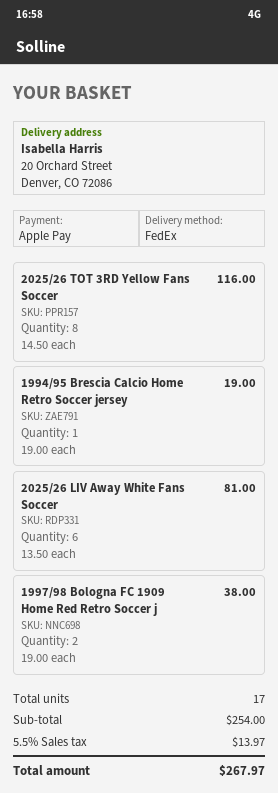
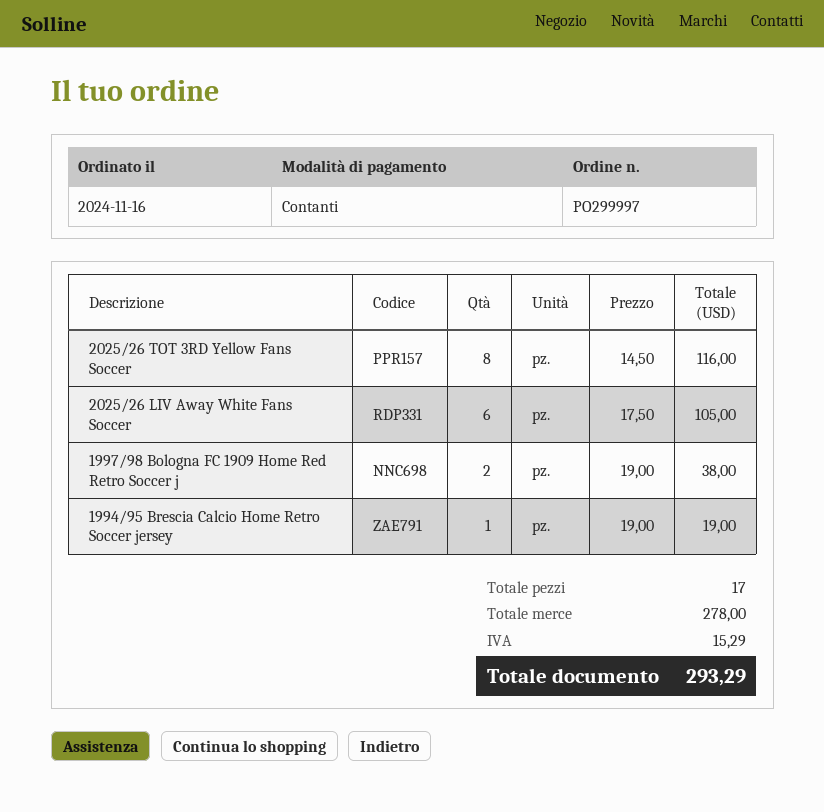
payment method: Apple Pay -> cash
2025/26 LIV Away White Fans Soccer: 6 x 13.50 = 81.00 -> 6 x 17.50 = 105.00
subtotal: 254.00 -> 278.00
tax: 13.97 -> 15.29
total: 267.97 -> 293.29

